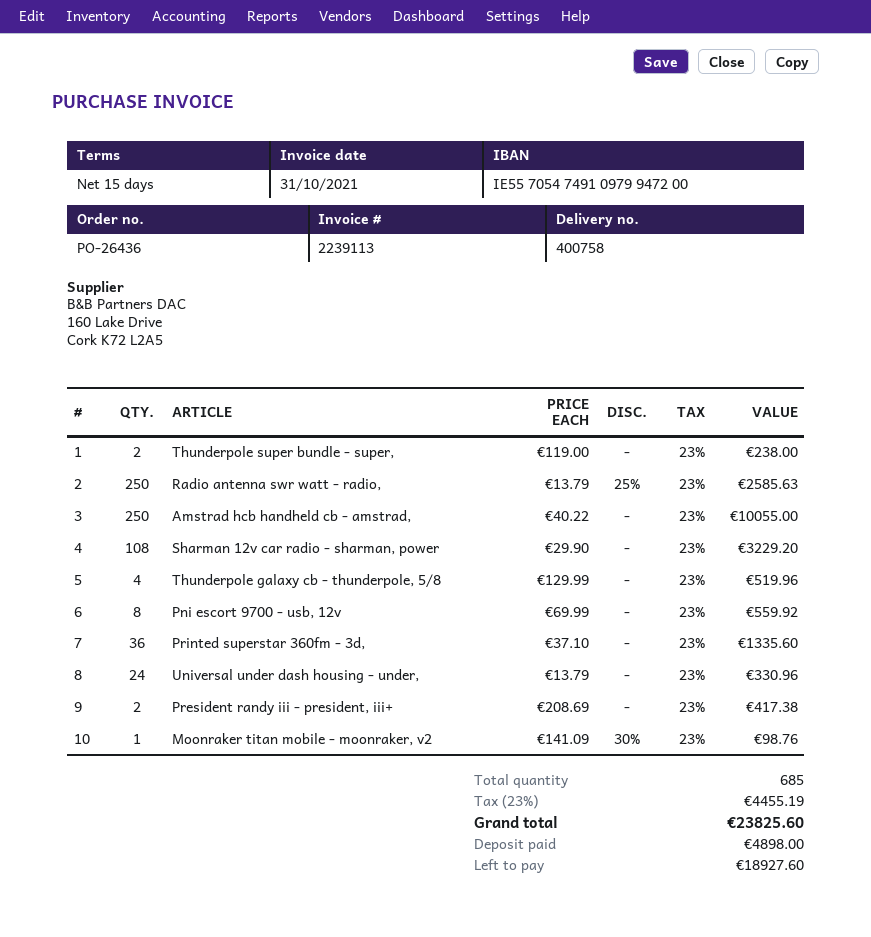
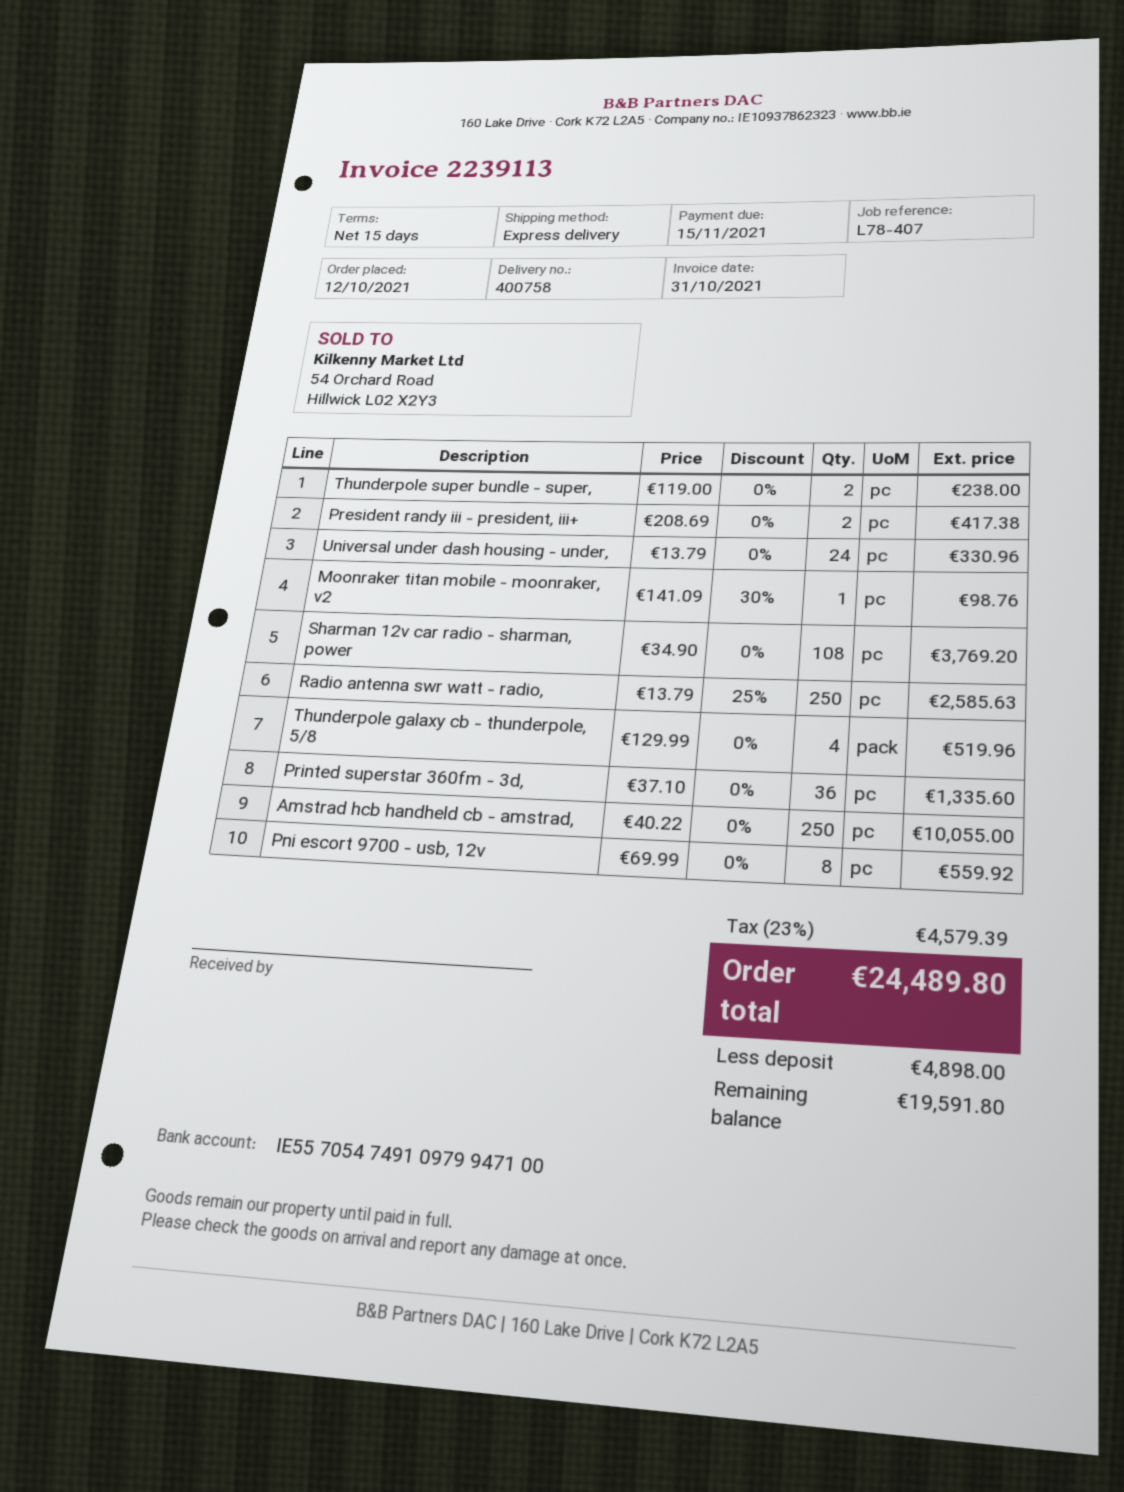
bank account: IE55705474910979947200 -> IE55705474910979947100
Sharman 12v car radio - sharman, power: 108 x 29.90 = 3229.20 -> 108 x 34.90 = 3769.20
tax: 23% = 4455.19 -> 23% = 4579.39
total: 23825.60 -> 24489.80
balance: 18927.60 -> 19591.80

